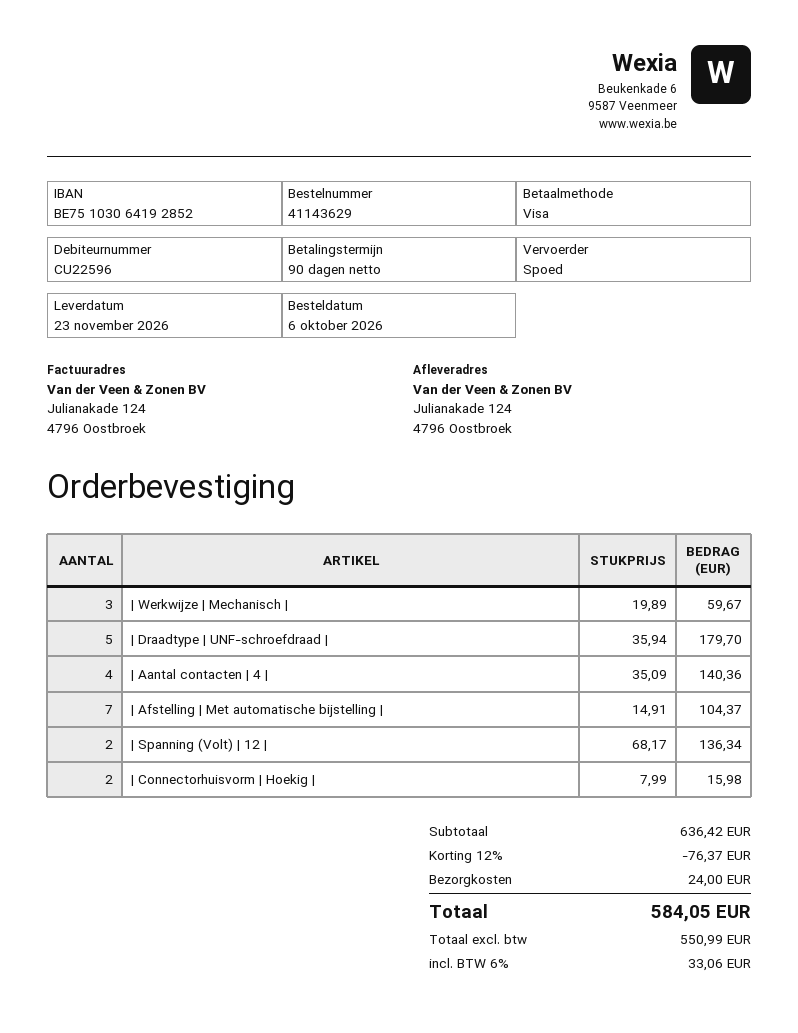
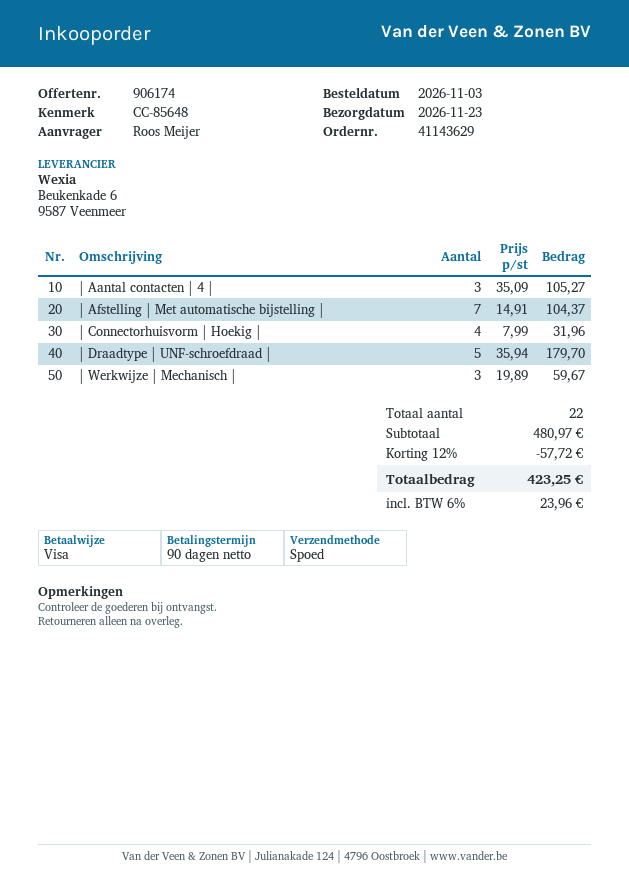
order date: 2026-10-06 -> 2026-11-03
| Aantal contacten | 4 |: 4 x 35.09 = 140.36 -> 3 x 35.09 = 105.27
| Spanning (Volt) | 12 |: 2 x 68.17 = 136.34 -> none
| Connectorhuisvorm | Hoekig |: 2 x 7.99 = 15.98 -> 4 x 7.99 = 31.96
subtotal: 636.42 -> 480.97
discount: 12% = 76.37 -> 12% = 57.72
shipping: 24.00 -> none
tax: 6% = 33.06 -> 6% = 23.96
total: 584.05 -> 423.25

